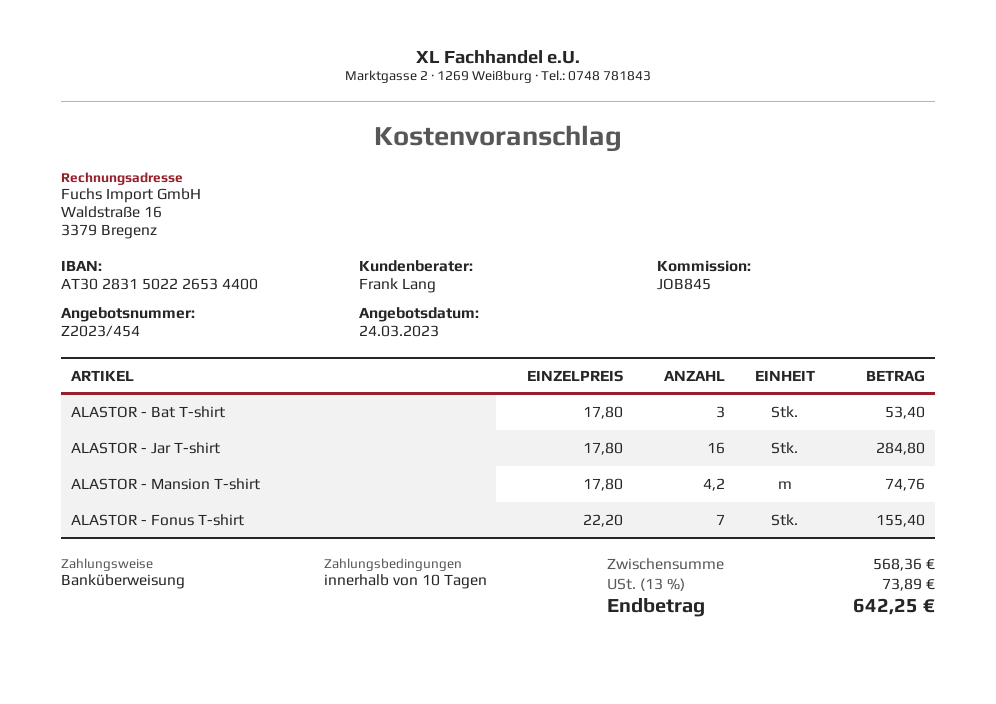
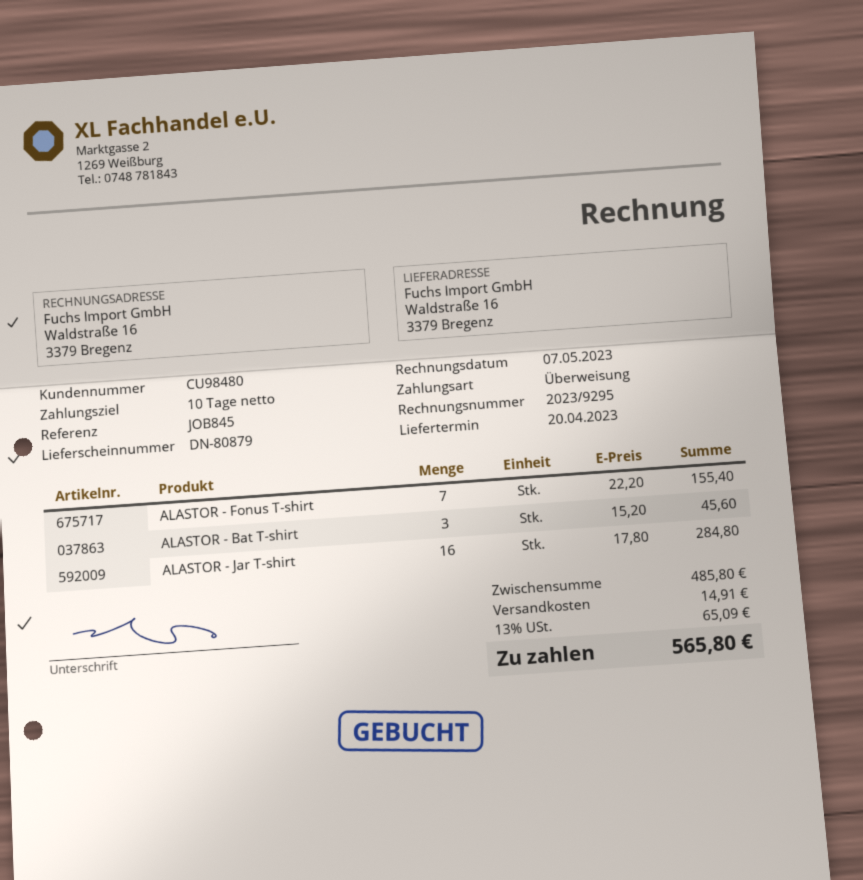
ALASTOR - Bat T-shirt: 3 x 17.80 = 53.40 -> 3 x 15.20 = 45.60
ALASTOR - Mansion T-shirt: 4.2 x 17.80 = 74.76 -> none
subtotal: 568.36 -> 485.80
shipping: none -> 14.91
tax: 13% = 73.89 -> 13% = 65.09
total: 642.25 -> 565.80

